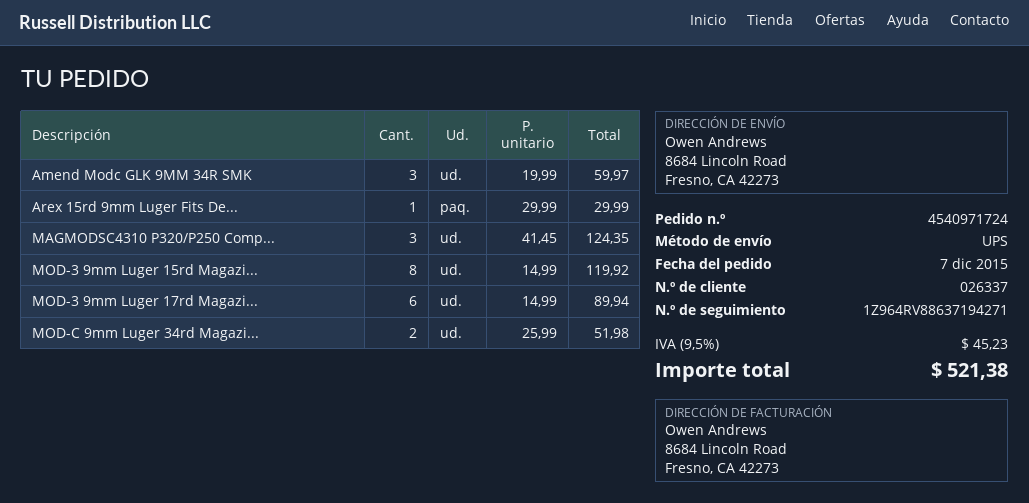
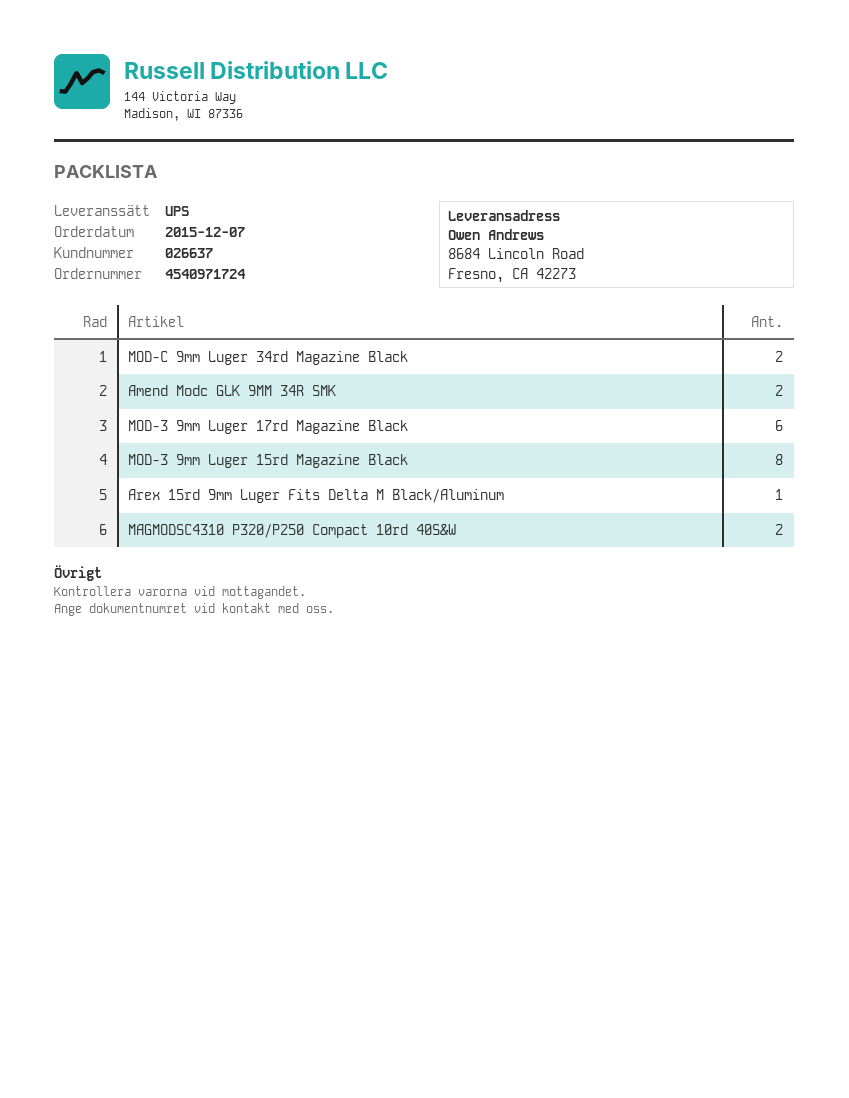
customer number: 026337 -> 026637
Amend Modc GLK 9MM 34R SMK: 3 -> 2
MAGMODSC4310 P320/P250 Comp...: 3 -> 2

